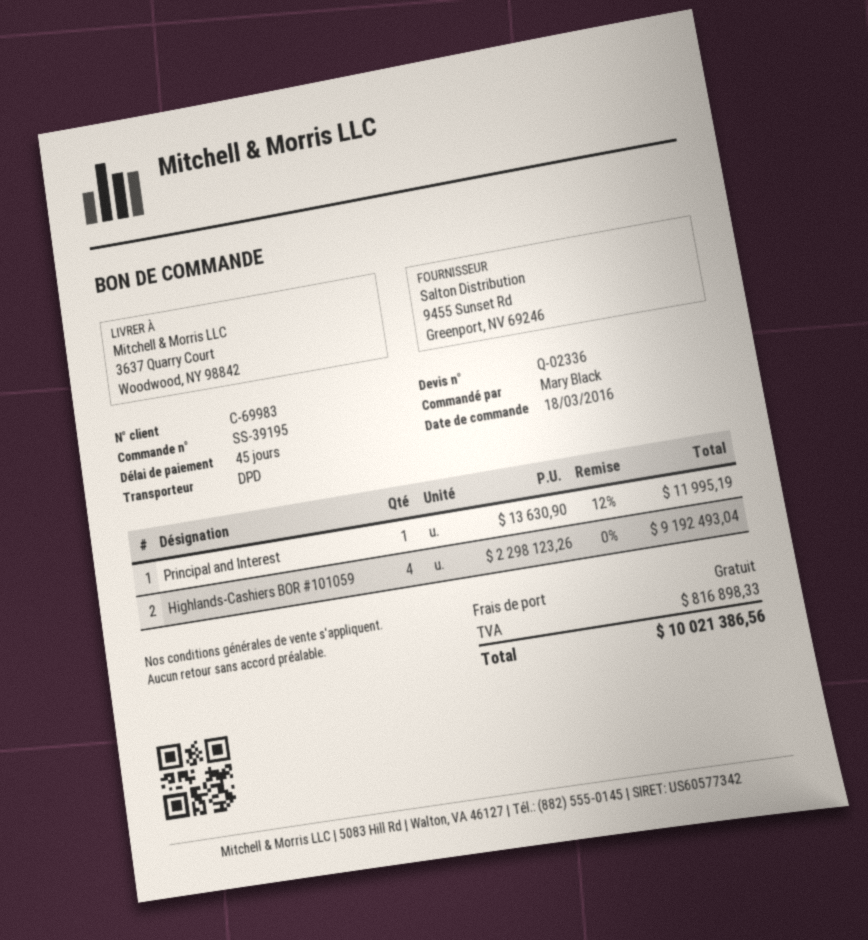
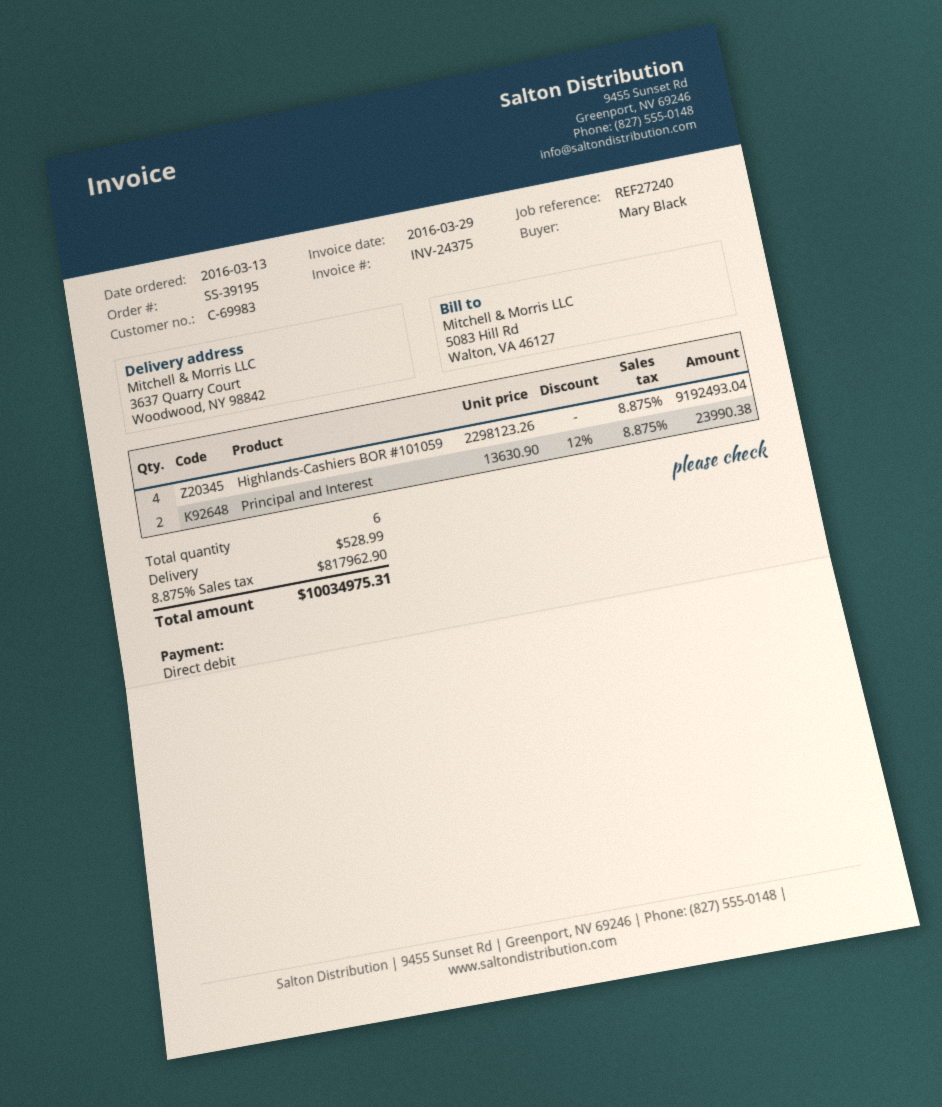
order date: 2016-03-18 -> 2016-03-13
Principal and Interest: 1 x 13630.90 - 12% = 11995.19 -> 2 x 13630.90 - 12% = 23990.38
shipping: 0.00 -> 528.99
tax: 816898.33 -> 817962.90
total: 10021386.56 -> 10034975.31

